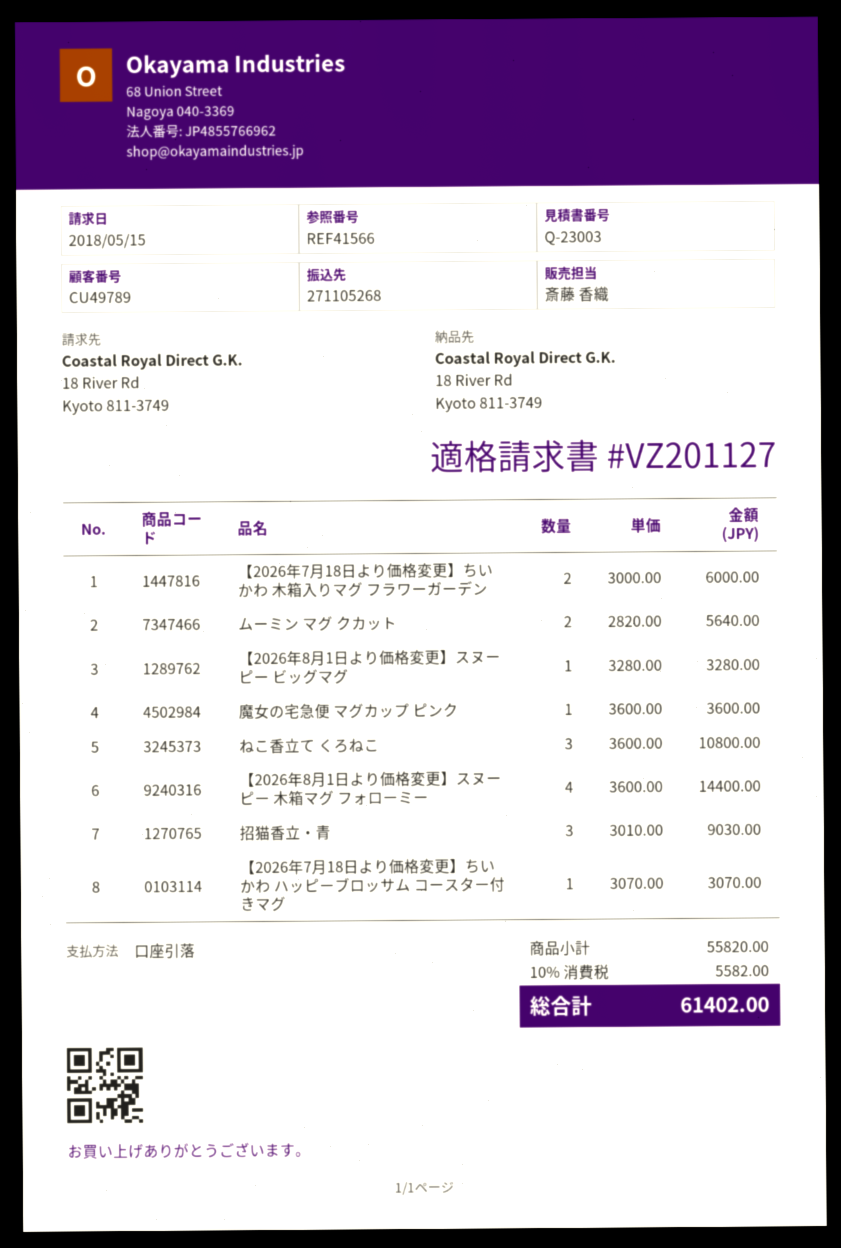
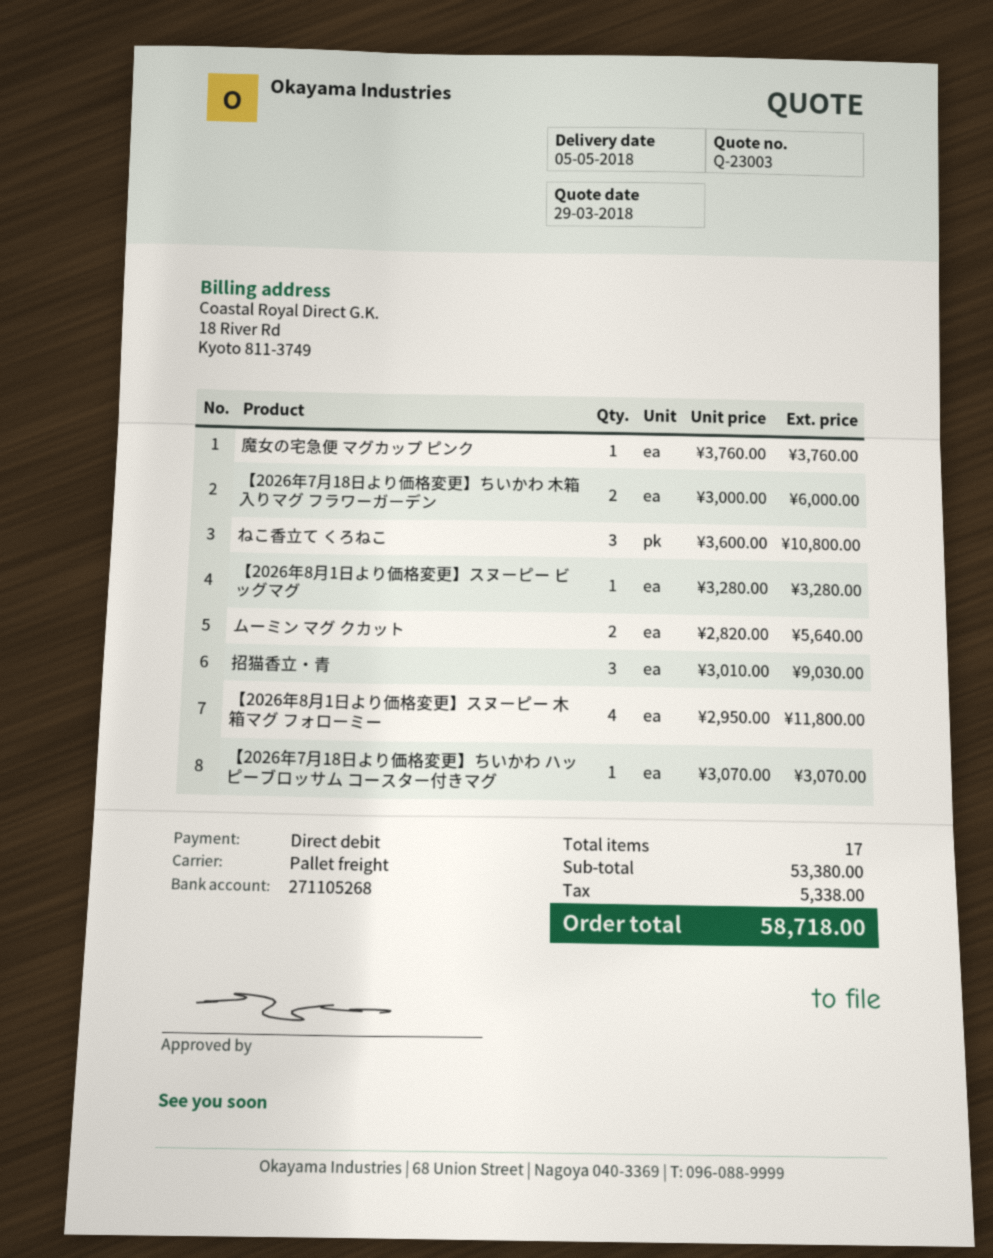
魔女の宅急便 マグカップ ピンク: 1 x 3600.00 = 3600.00 -> 1 x 3760.00 = 3760.00
【2026年8月1日より価格変更】スヌーピー 木箱マグ フォローミー: 4 x 3600.00 = 14400.00 -> 4 x 2950.00 = 11800.00
subtotal: 55820.00 -> 53380.00
tax: 5582.00 -> 5338.00
total: 61402.00 -> 58718.00

